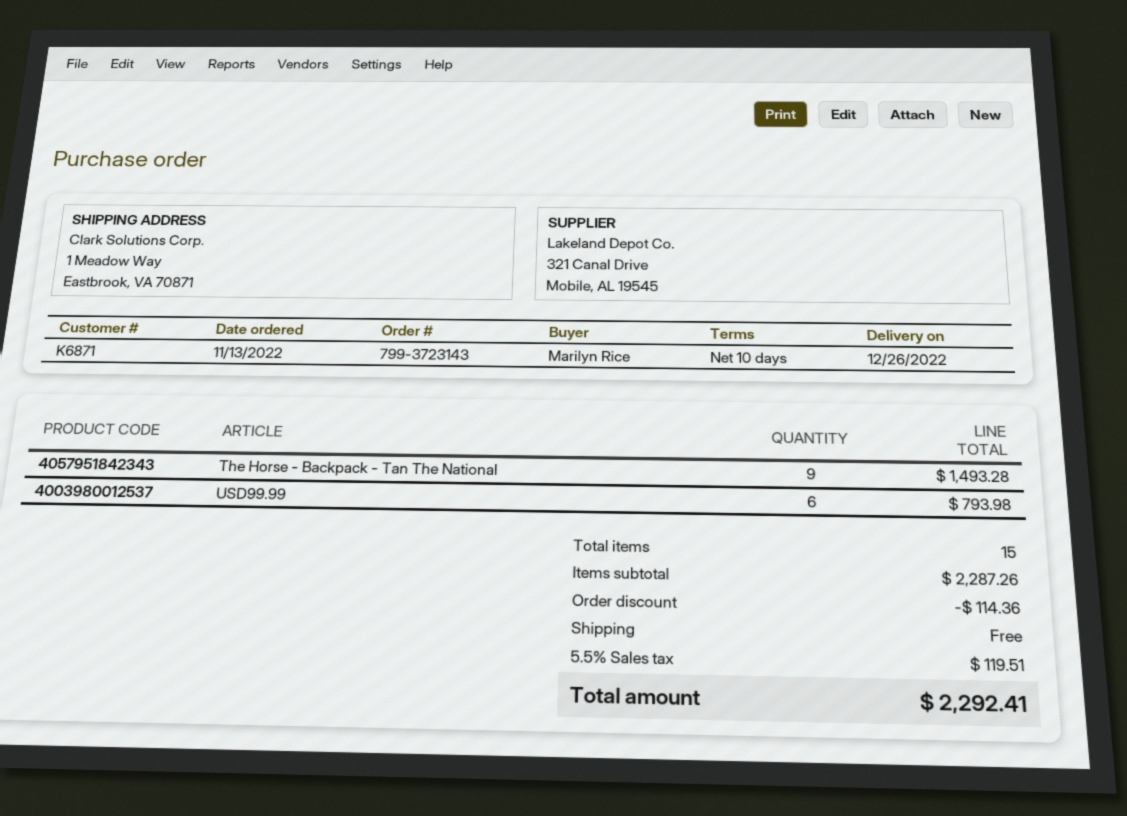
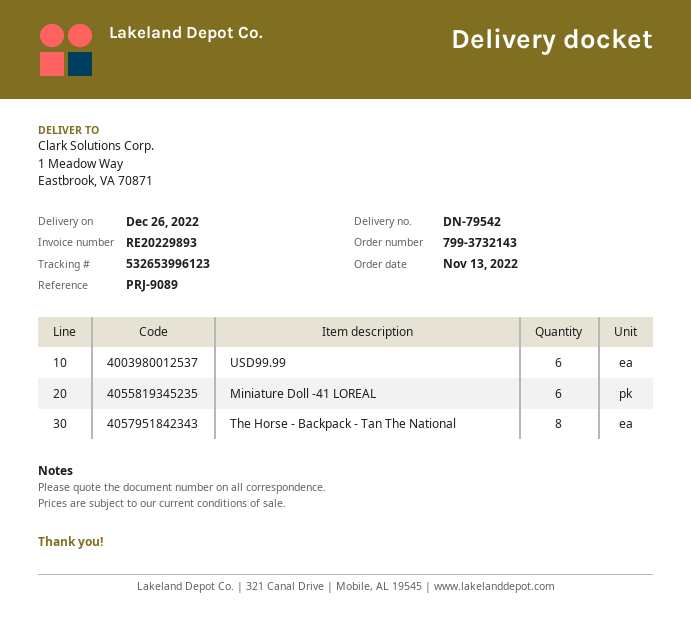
order number: 799-3723143 -> 799-3732143
The Horse - Backpack - Tan The National: 9 -> 8
Miniature Doll -41 LOREAL: none -> 6

